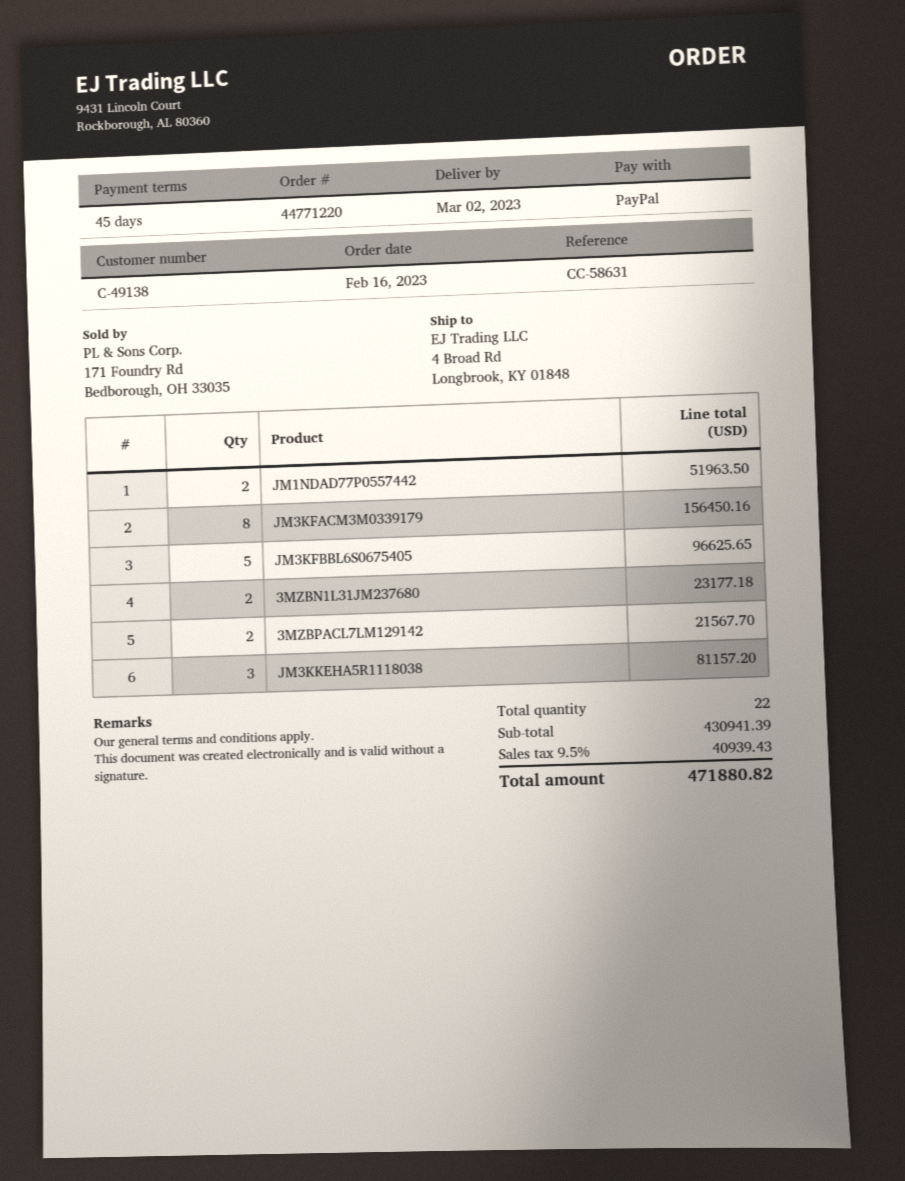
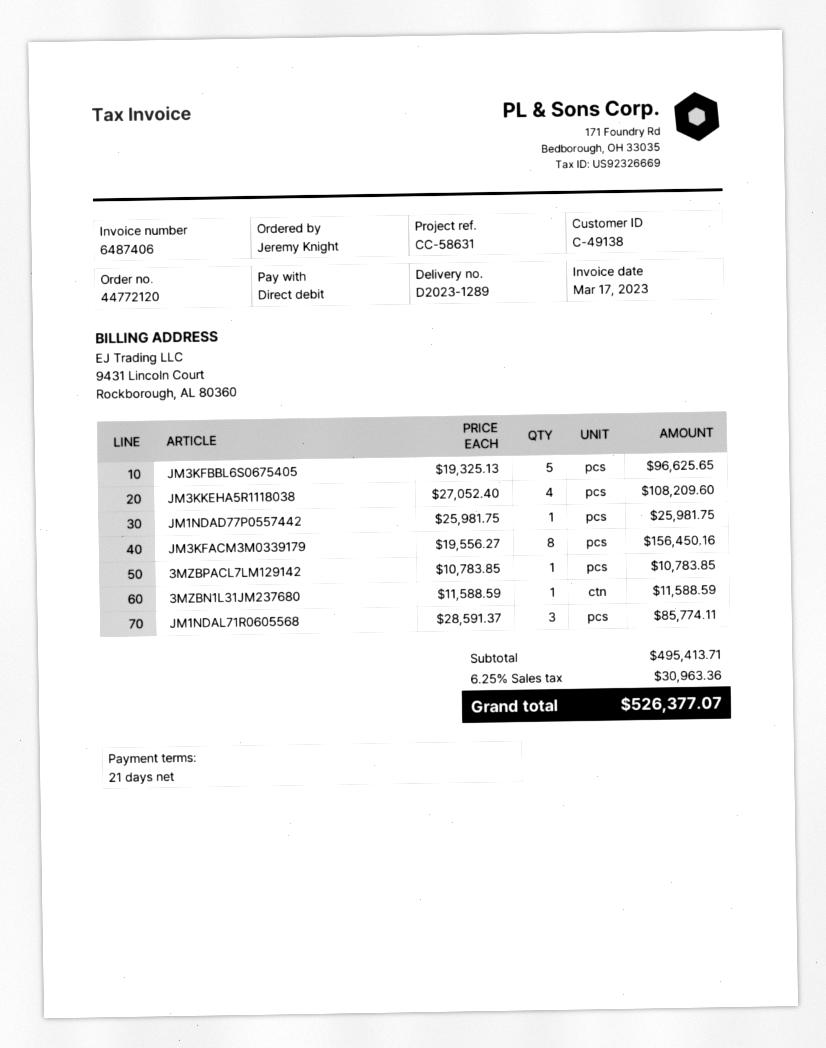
order number: 44771220 -> 44772120
payment terms: 45 days -> 21 days
payment method: PayPal -> direct debit
JM1NDAD77P0557442: 2 for 51963.50 -> 1 for 25981.75
3MZBN1L31JM237680: 2 for 23177.18 -> 1 for 11588.59
3MZBPACL7LM129142: 2 for 21567.70 -> 1 for 10783.85
JM3KKEHA5R1118038: 3 for 81157.20 -> 4 for 108209.60
JM1NDAL71R0605568: none -> 3 for 85774.11
subtotal: 430941.39 -> 495413.71
tax: 9.5% = 40939.43 -> 6.25% = 30963.36
total: 471880.82 -> 526377.07

